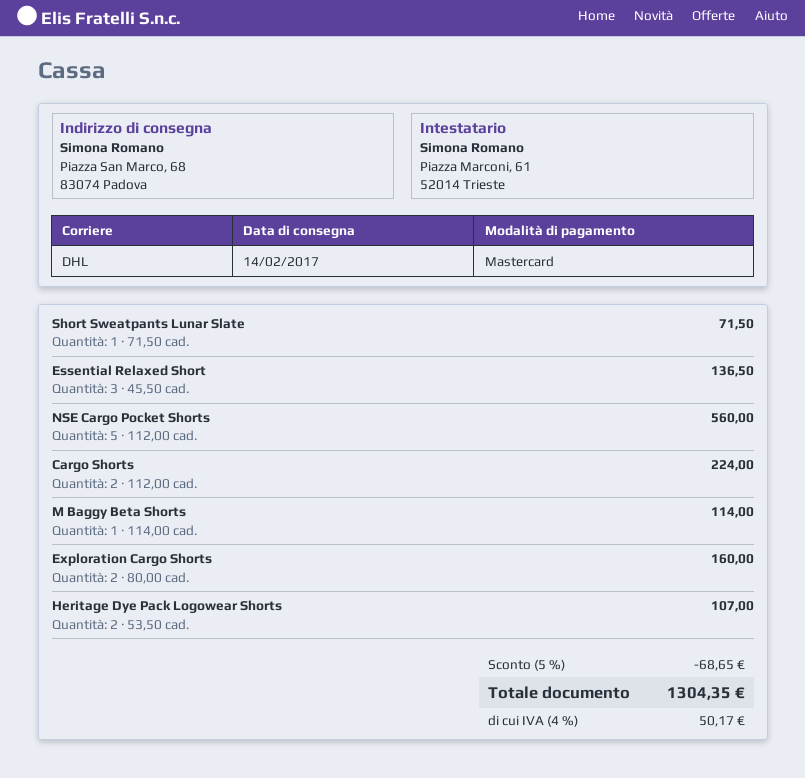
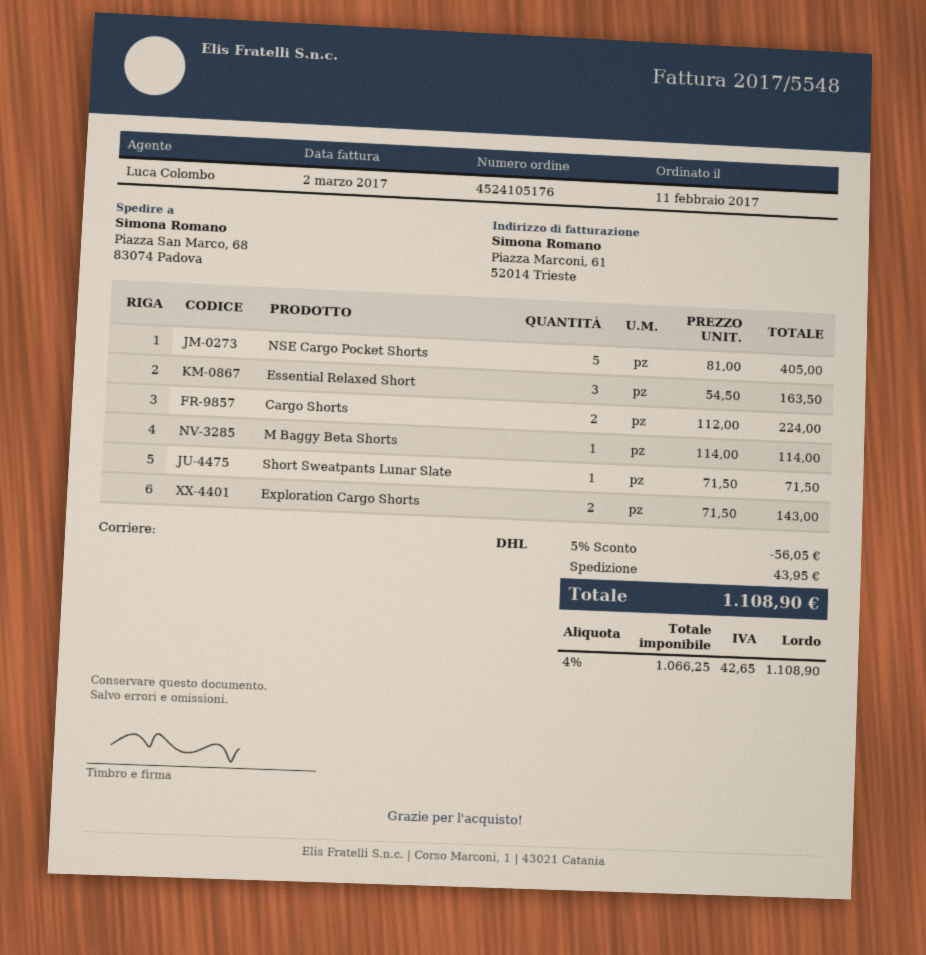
Essential Relaxed Short: 3 x 45.50 = 136.50 -> 3 x 54.50 = 163.50
NSE Cargo Pocket Shorts: 5 x 112.00 = 560.00 -> 5 x 81.00 = 405.00
Exploration Cargo Shorts: 2 x 80.00 = 160.00 -> 2 x 71.50 = 143.00
Heritage Dye Pack Logowear Shorts: 2 x 53.50 = 107.00 -> none
discount: 5% = 68.65 -> 5% = 56.05
shipping: none -> 43.95
tax: 4% = 50.17 -> 4% = 42.65
total: 1304.35 -> 1108.90

